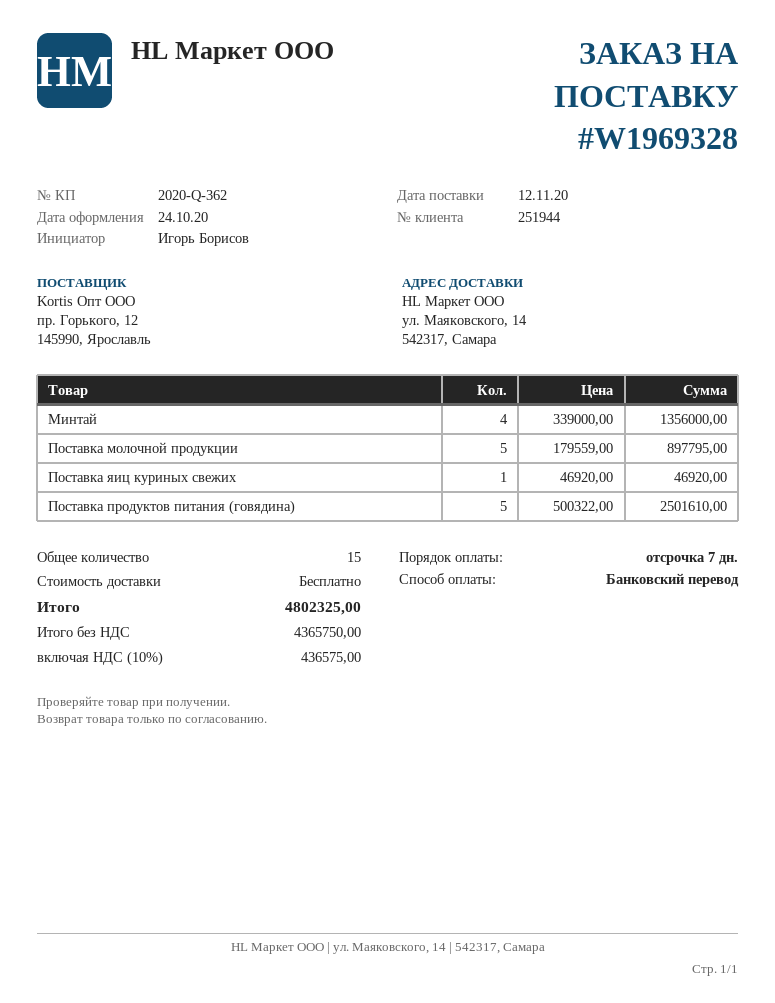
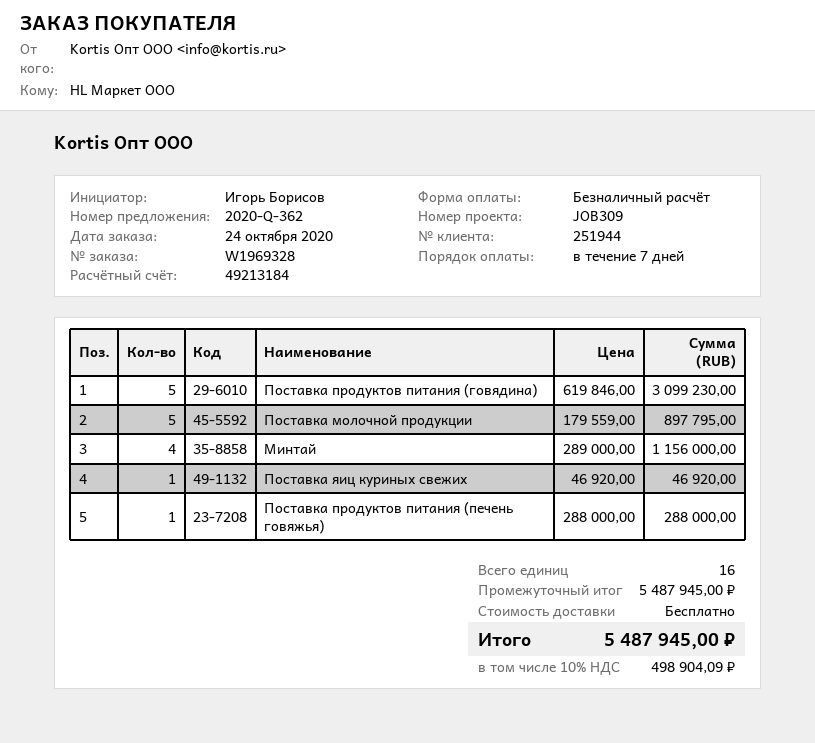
Минтай: 4 x 339000.00 = 1356000.00 -> 4 x 289000.00 = 1156000.00
Поставка продуктов питания (говядина): 5 x 500322.00 = 2501610.00 -> 5 x 619846.00 = 3099230.00
Поставка продуктов питания (печень говяжья): none -> 1 x 288000.00 = 288000.00
total quantity: 15 -> 16
tax: 10% = 436575.00 -> 10% = 498904.09
total: 4802325.00 -> 5487945.00

